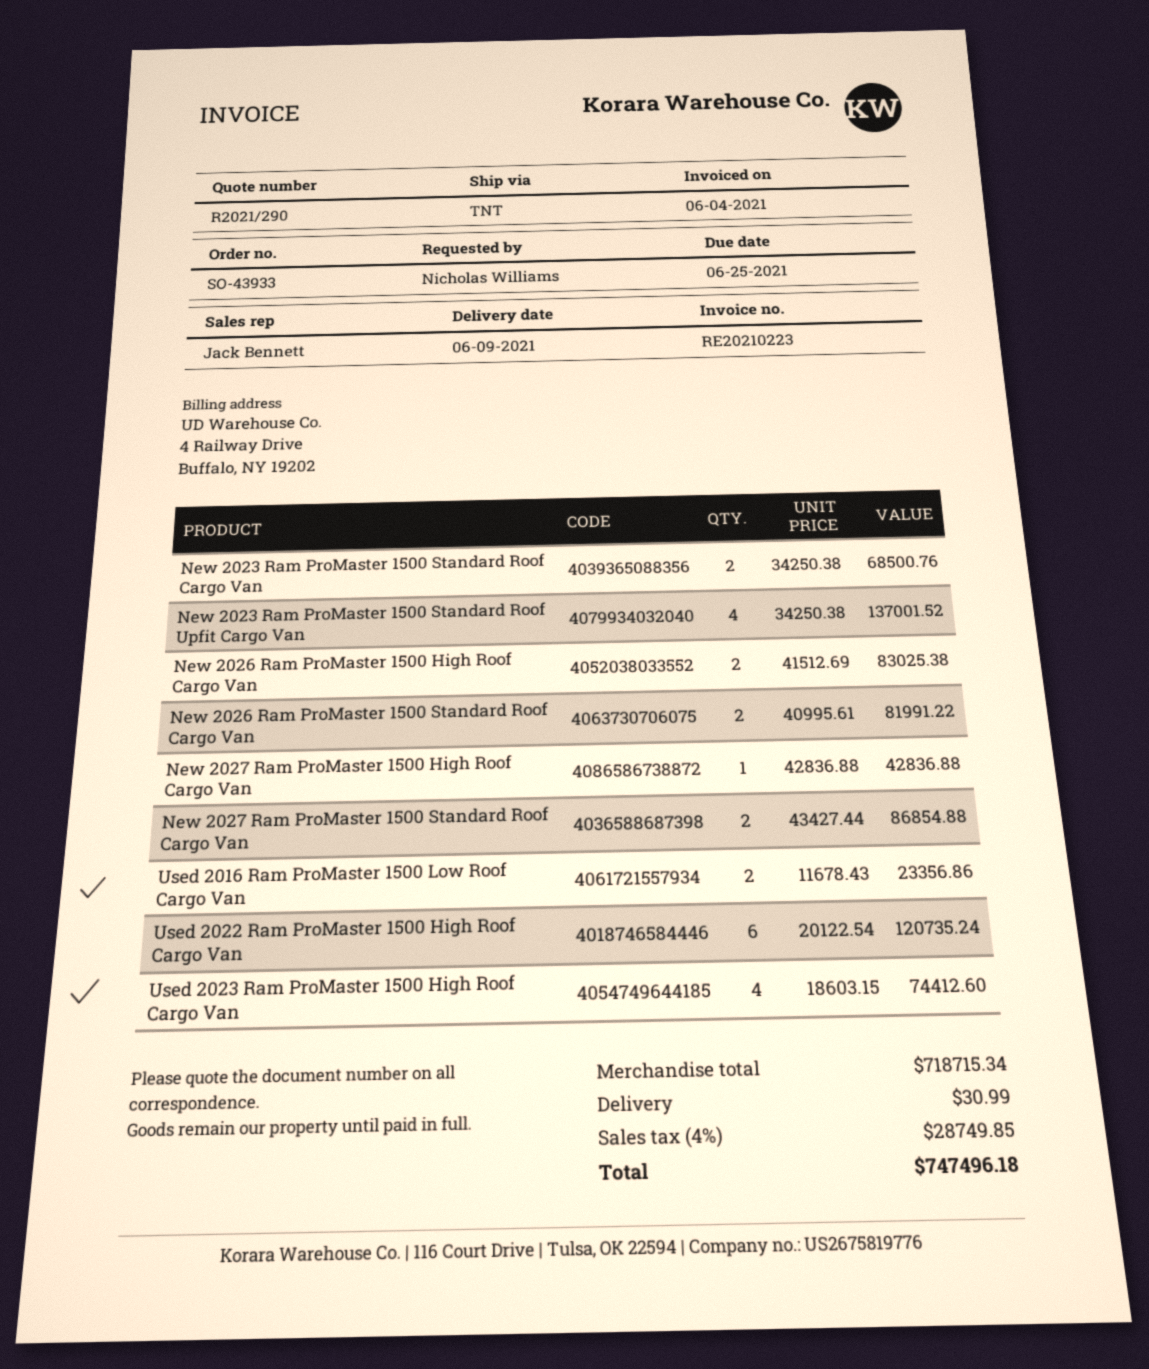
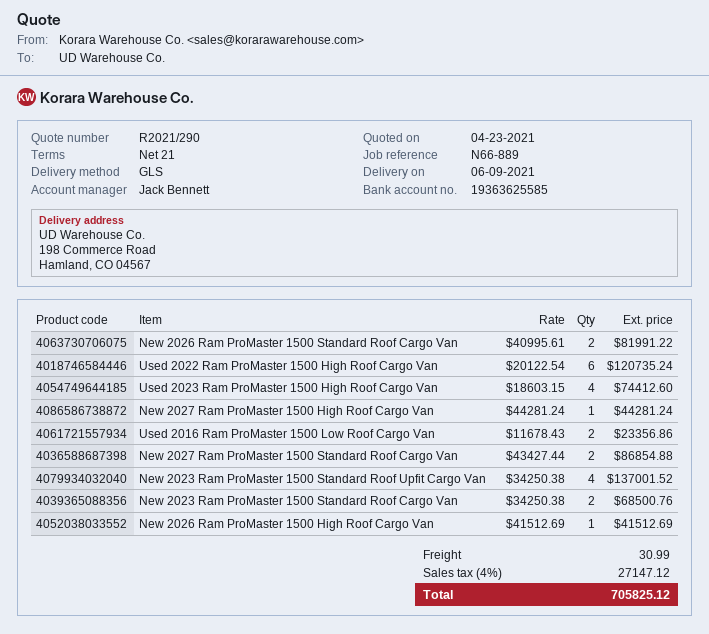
shipping method: TNT -> GLS
New 2026 Ram ProMaster 1500 High Roof Cargo Van: 2 x 41512.69 = 83025.38 -> 1 x 41512.69 = 41512.69
New 2027 Ram ProMaster 1500 High Roof Cargo Van: 1 x 42836.88 = 42836.88 -> 1 x 44281.24 = 44281.24
tax: 4% = 28749.85 -> 4% = 27147.12
total: 747496.18 -> 705825.12

